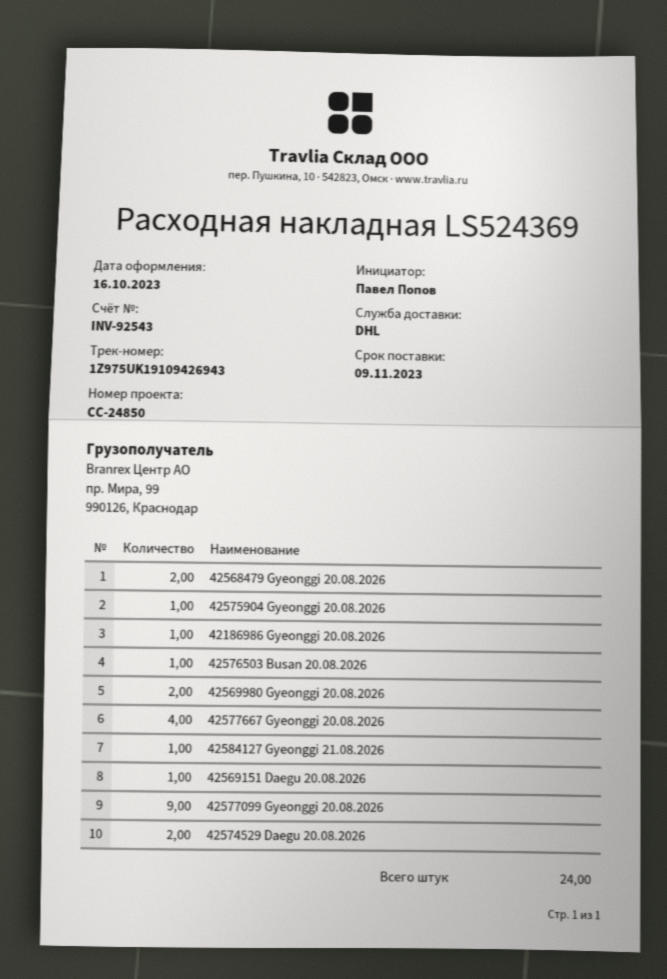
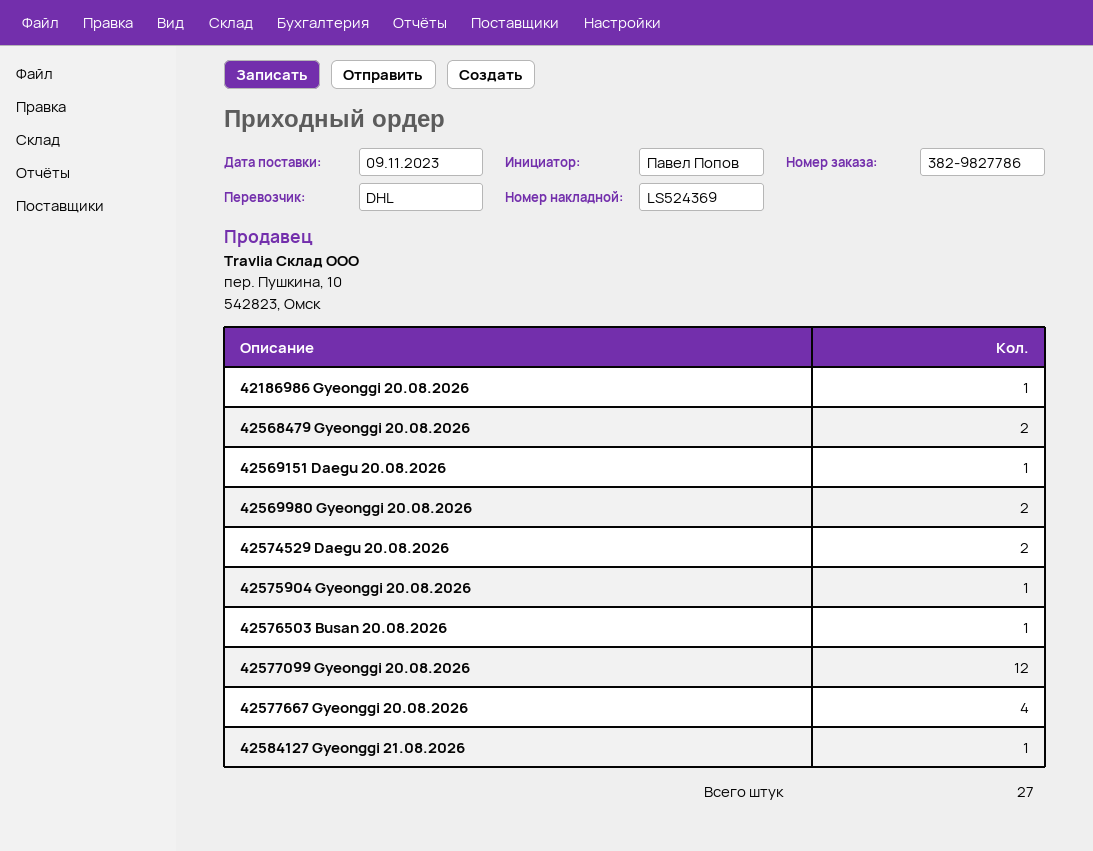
42577099 Gyeonggi 20.08.2026: 9 -> 12
total quantity: 24 -> 27

